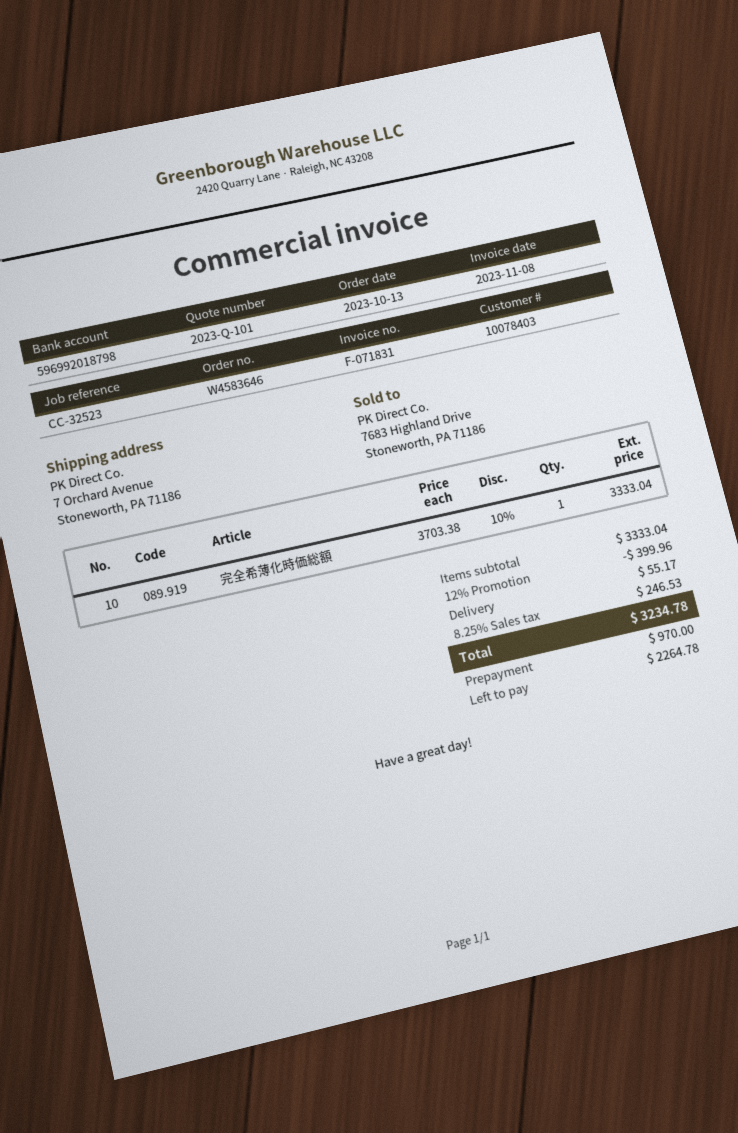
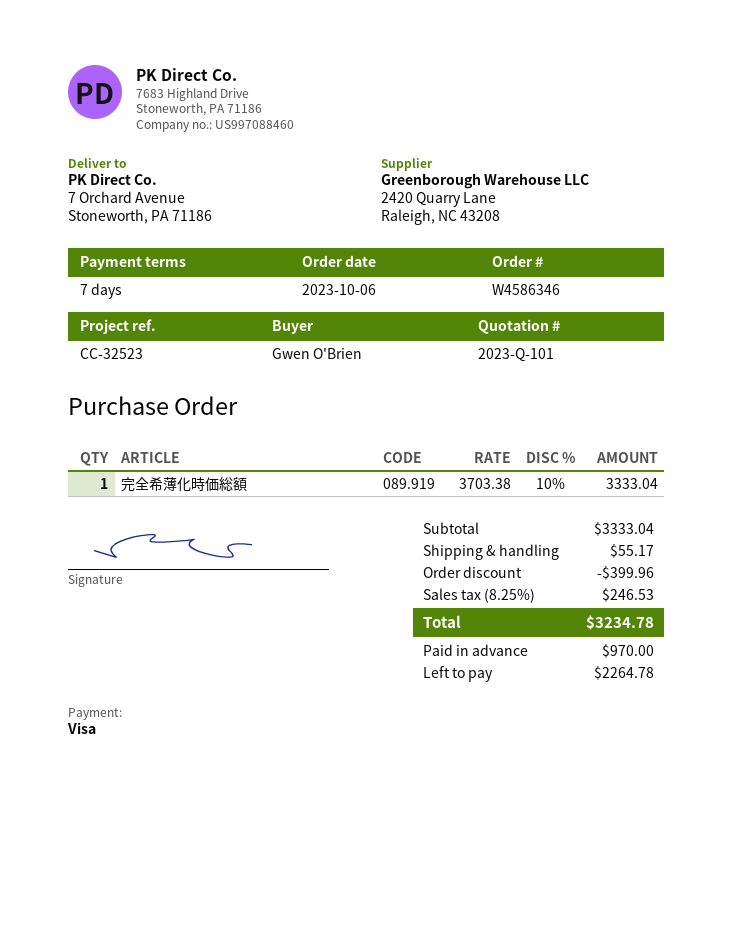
order number: W4583646 -> W4586346
order date: 2023-10-13 -> 2023-10-06

